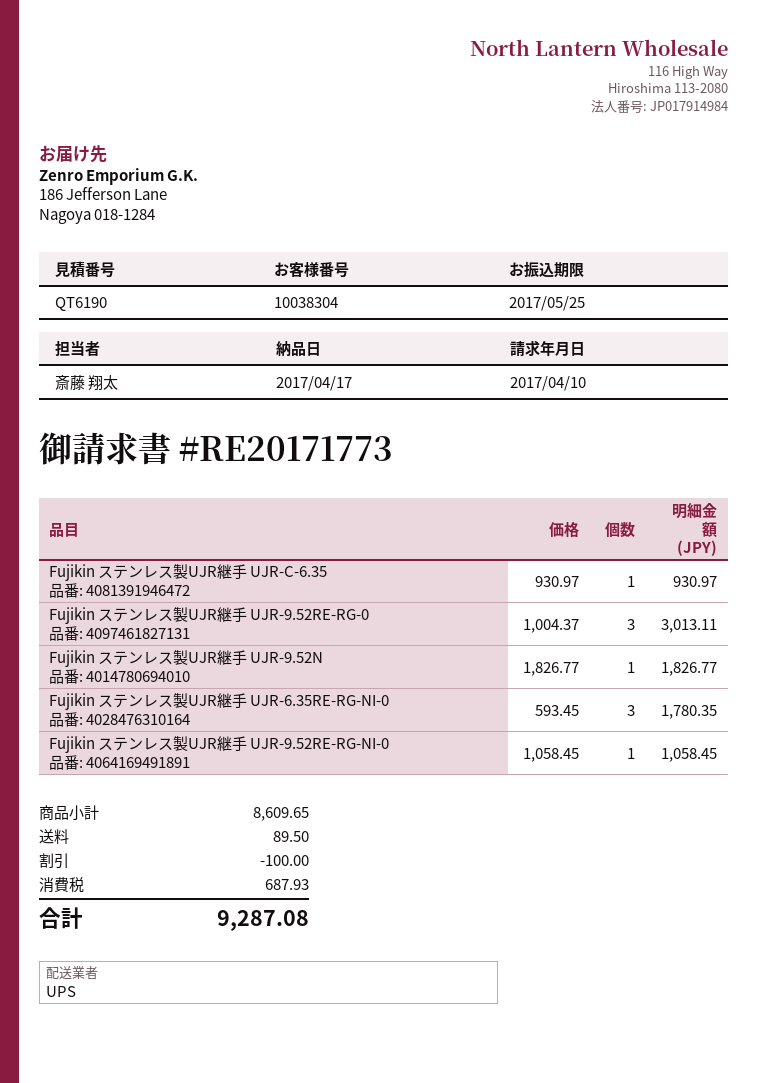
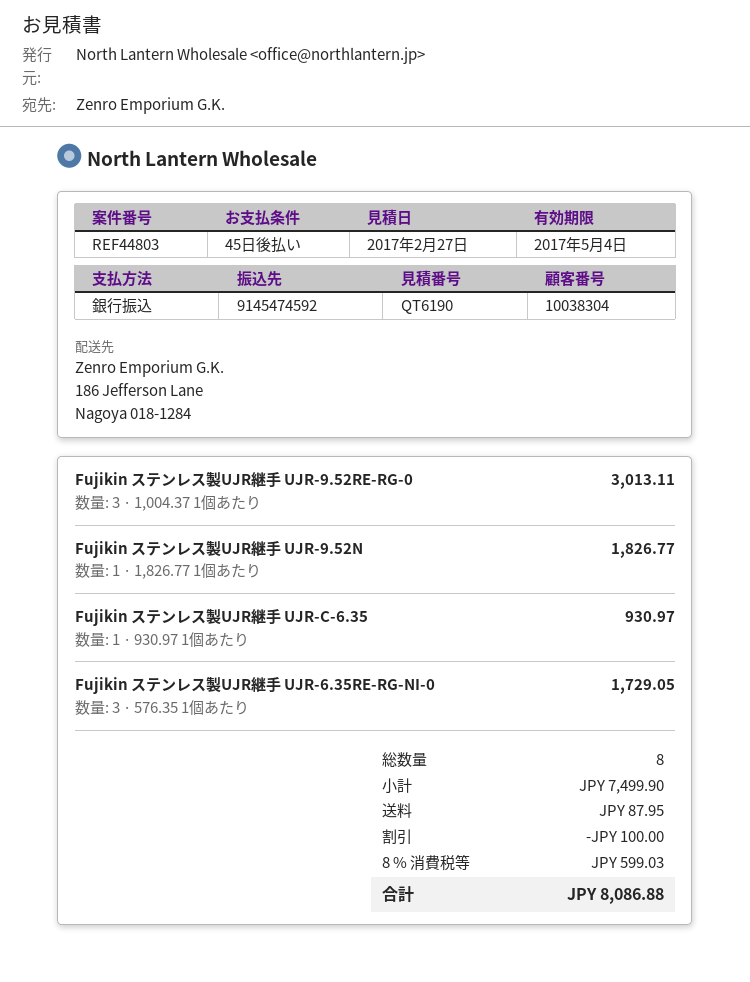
Fujikin ステンレス製UJR継手 UJR-6.35RE-RG-NI-0: 3 x 593.45 = 1780.35 -> 3 x 576.35 = 1729.05
Fujikin ステンレス製UJR継手 UJR-9.52RE-RG-NI-0: 1 x 1058.45 = 1058.45 -> none
subtotal: 8609.65 -> 7499.90
shipping: 89.50 -> 87.95
tax: 687.93 -> 599.03
total: 9287.08 -> 8086.88

